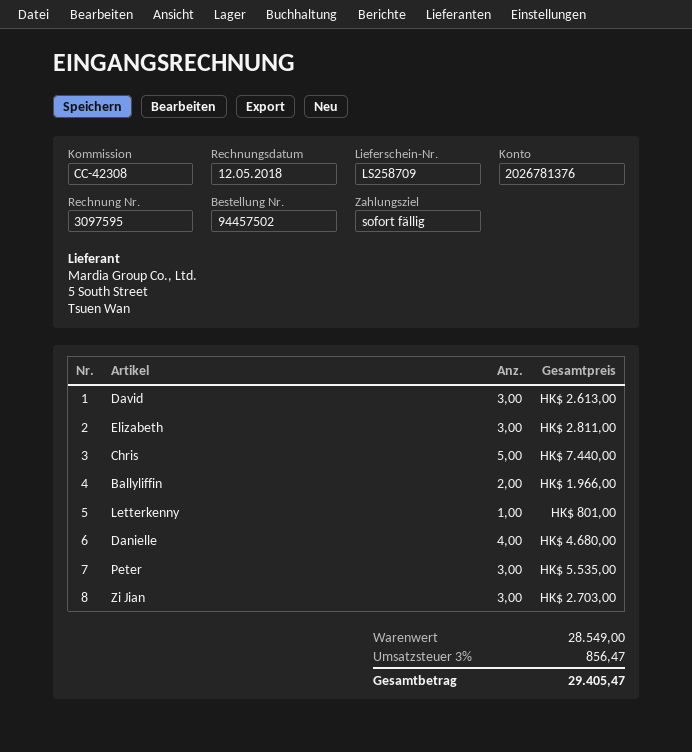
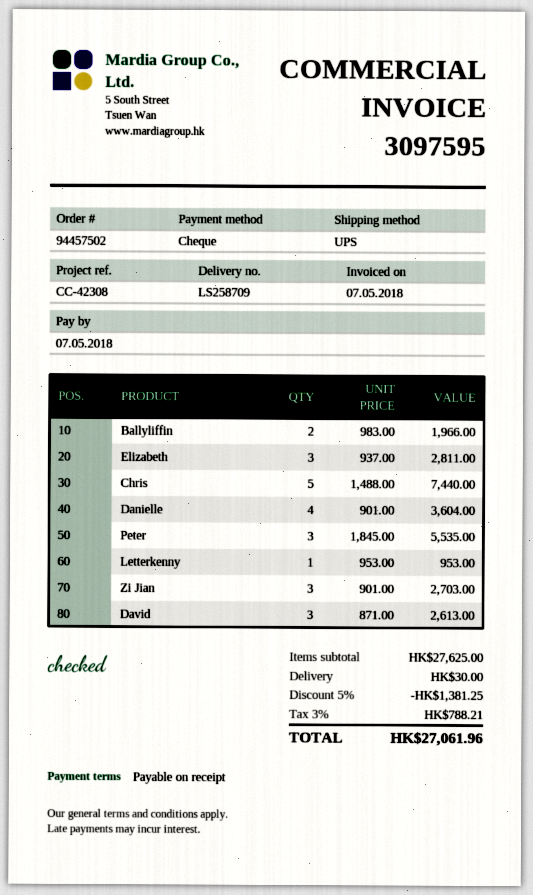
invoice date: 2018-05-12 -> 2018-05-07
Letterkenny: 1 for 801.00 -> 1 for 953.00
Danielle: 4 for 4680.00 -> 4 for 3604.00
subtotal: 28549.00 -> 27625.00
discount: none -> 5% = 1381.25
shipping: none -> 30.00
tax: 3% = 856.47 -> 3% = 788.21
total: 29405.47 -> 27061.96

